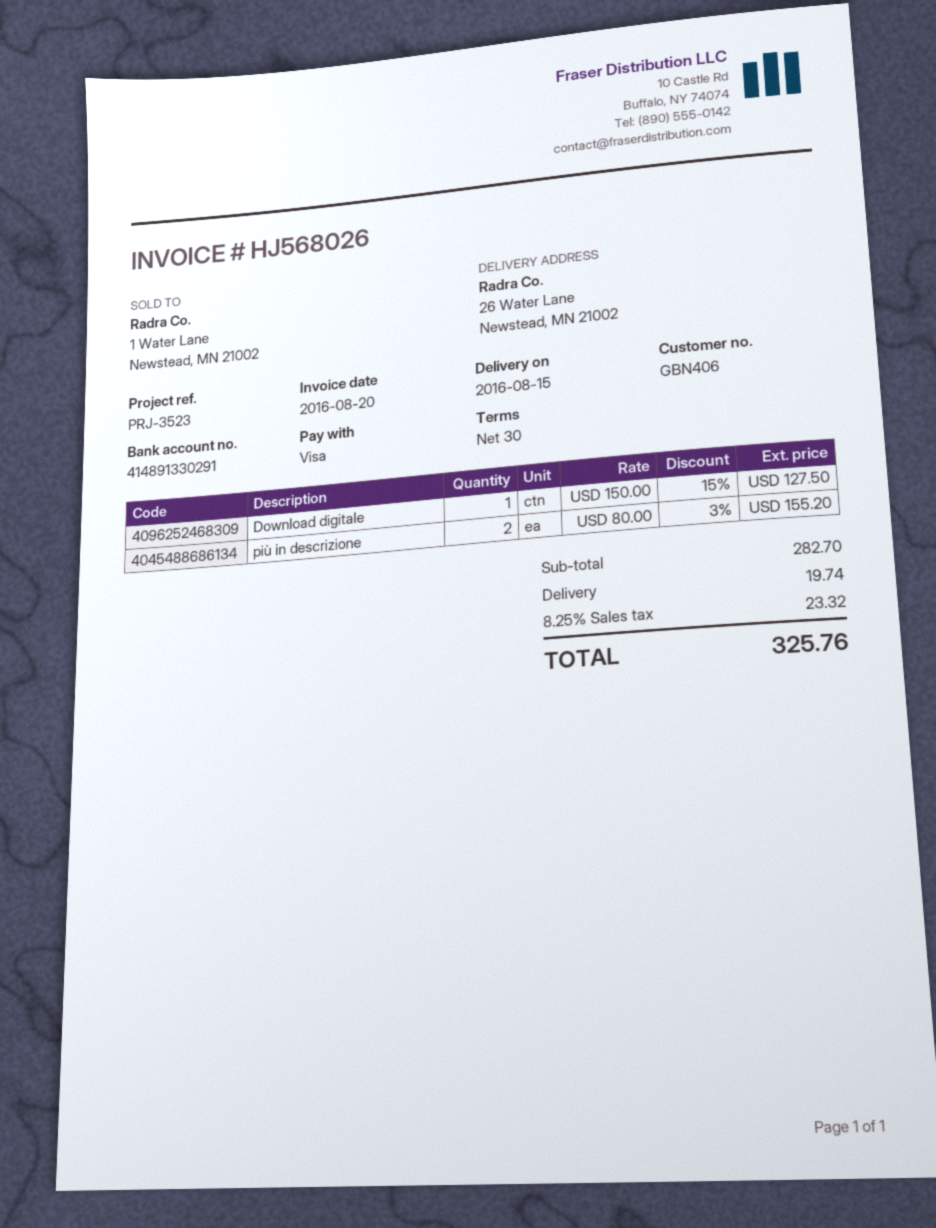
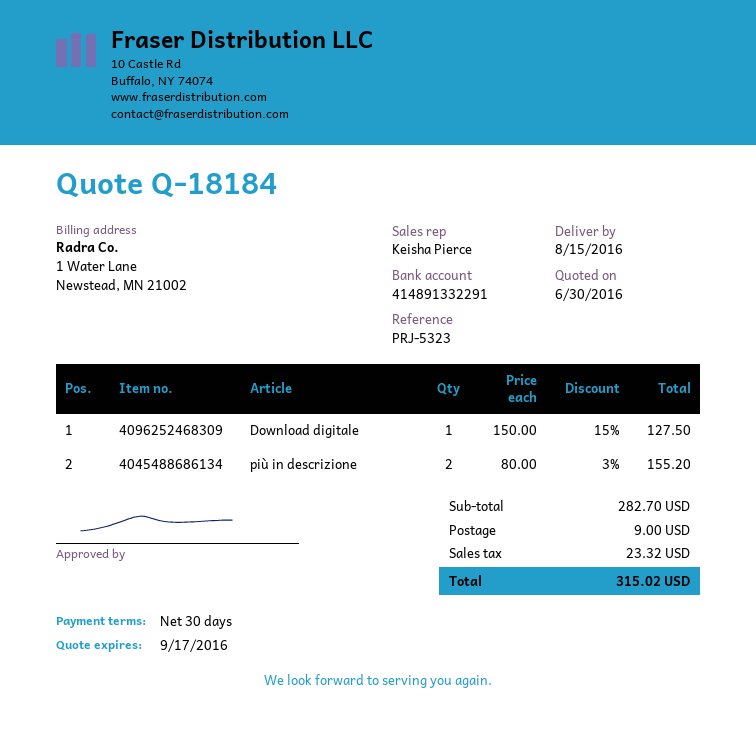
reference: PRJ-3523 -> PRJ-5323
bank account: 414891330291 -> 414891332291
shipping: 19.74 -> 9.00
total: 325.76 -> 315.02

